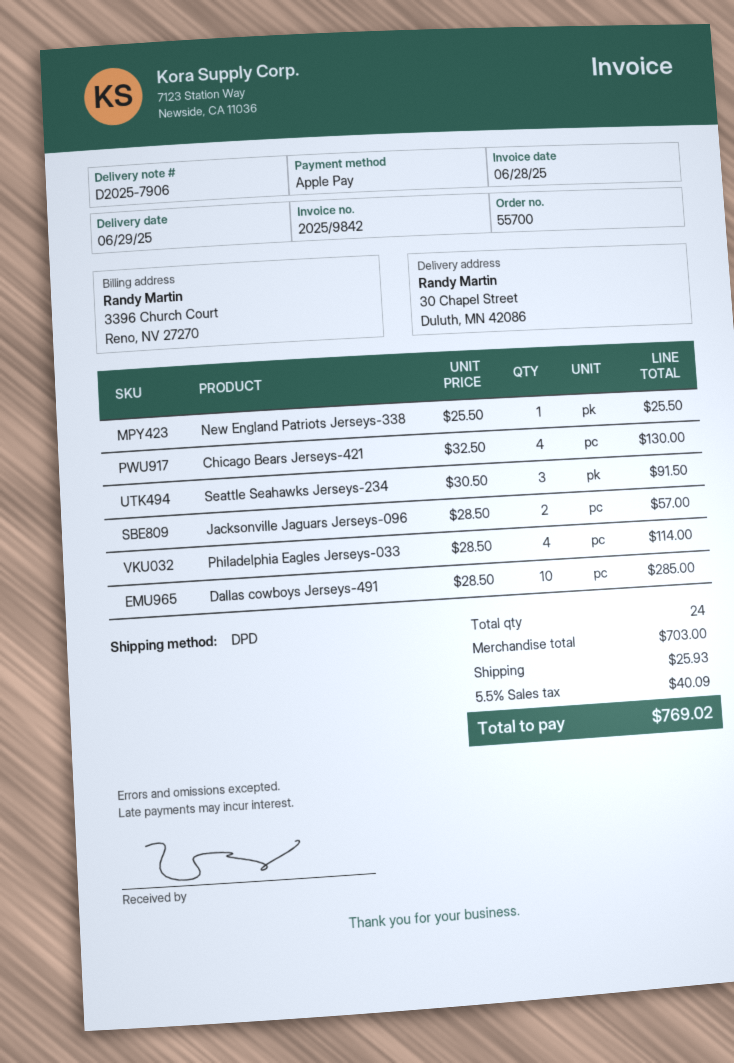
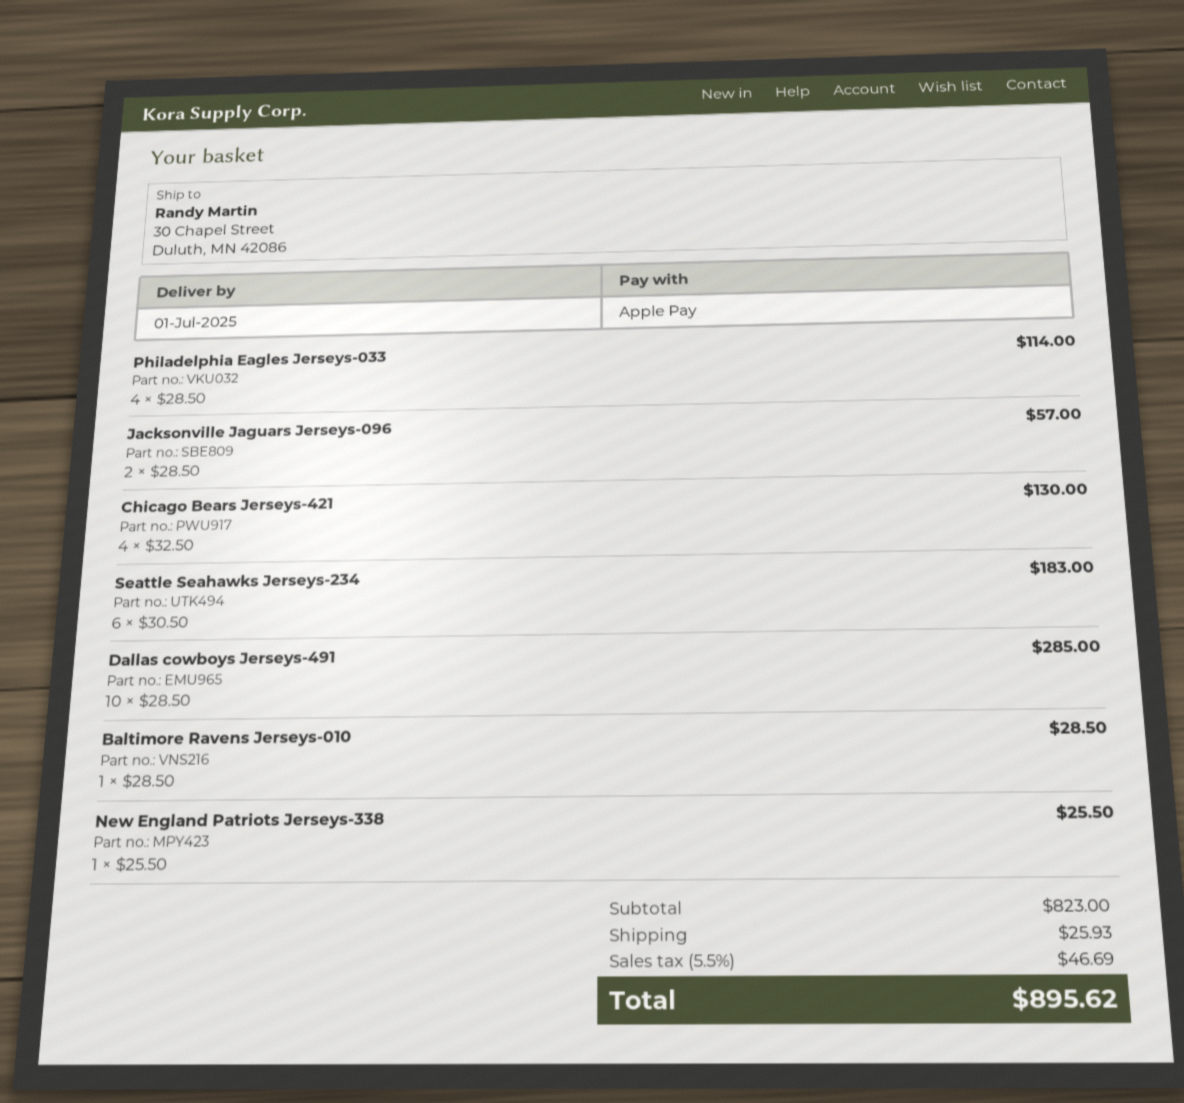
delivery date: 2025-06-29 -> 2025-07-01
Seattle Seahawks Jerseys-234: 3 x 30.50 = 91.50 -> 6 x 30.50 = 183.00
Baltimore Ravens Jerseys-010: none -> 1 x 28.50 = 28.50
subtotal: 703.00 -> 823.00
tax: 5.5% = 40.09 -> 5.5% = 46.69
total: 769.02 -> 895.62

